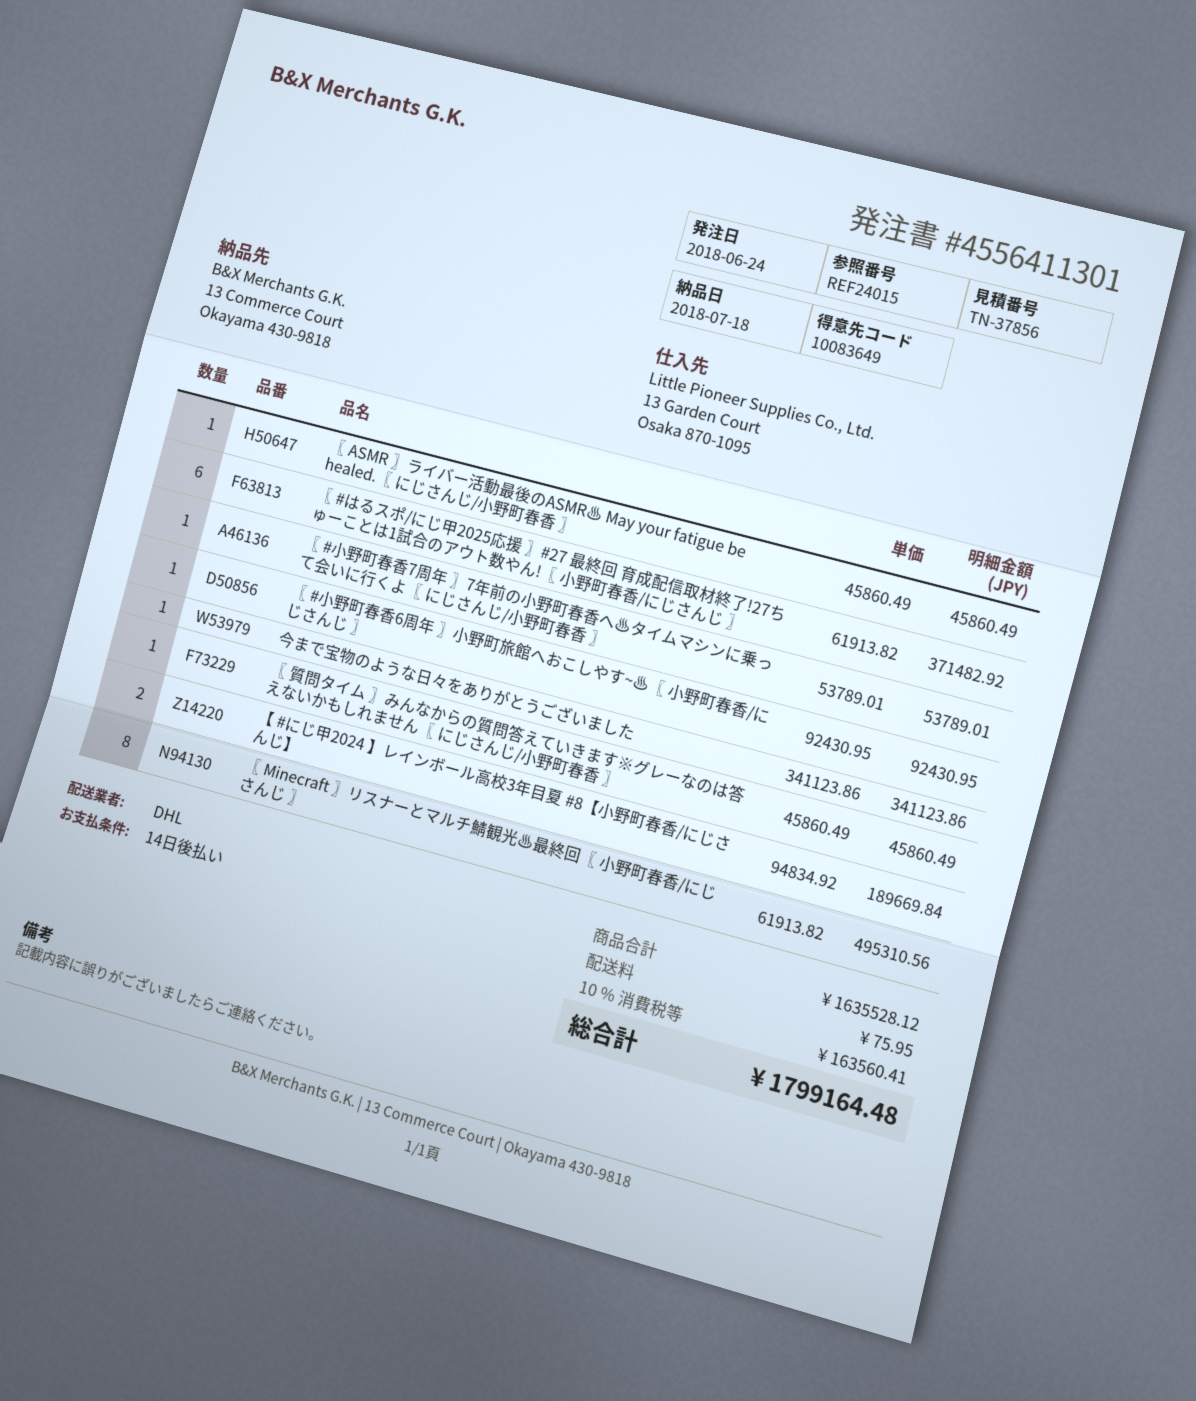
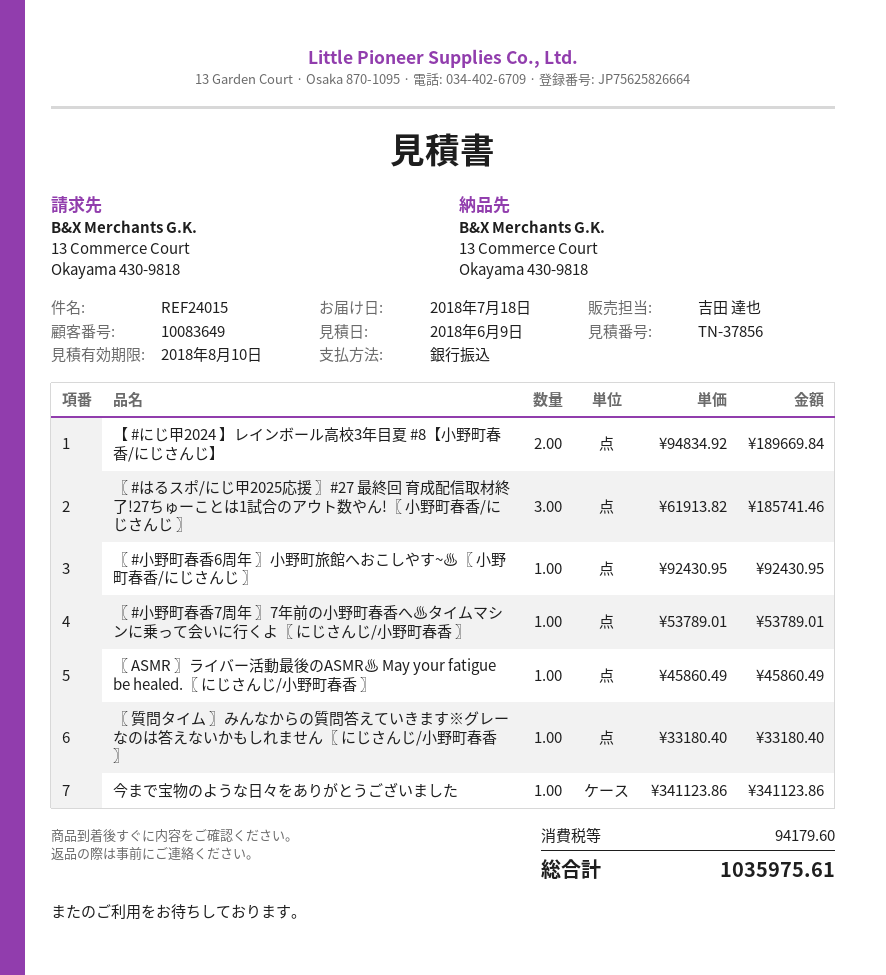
〖 #はるスポ/にじ甲2025応援 〗#27 最終回 育成配信取材終了!27ちゅーことは1試合のアウト数やん!〖 小野町春香/にじさんじ 〗: 6 x 61913.82 = 371482.92 -> 3 x 61913.82 = 185741.46
〖 質問タイム 〗みんなからの質問答えていきます※グレーなのは答えないかもしれません〖 にじさんじ/小野町春香 〗: 1 x 45860.49 = 45860.49 -> 1 x 33180.40 = 33180.40
〖 Minecraft 〗リスナーとマルチ鯖観光♨最終回〖 小野町春香/にじさんじ 〗: 8 x 61913.82 = 495310.56 -> none
shipping: 75.95 -> none
tax: 163560.41 -> 94179.60
total: 1799164.48 -> 1035975.61

